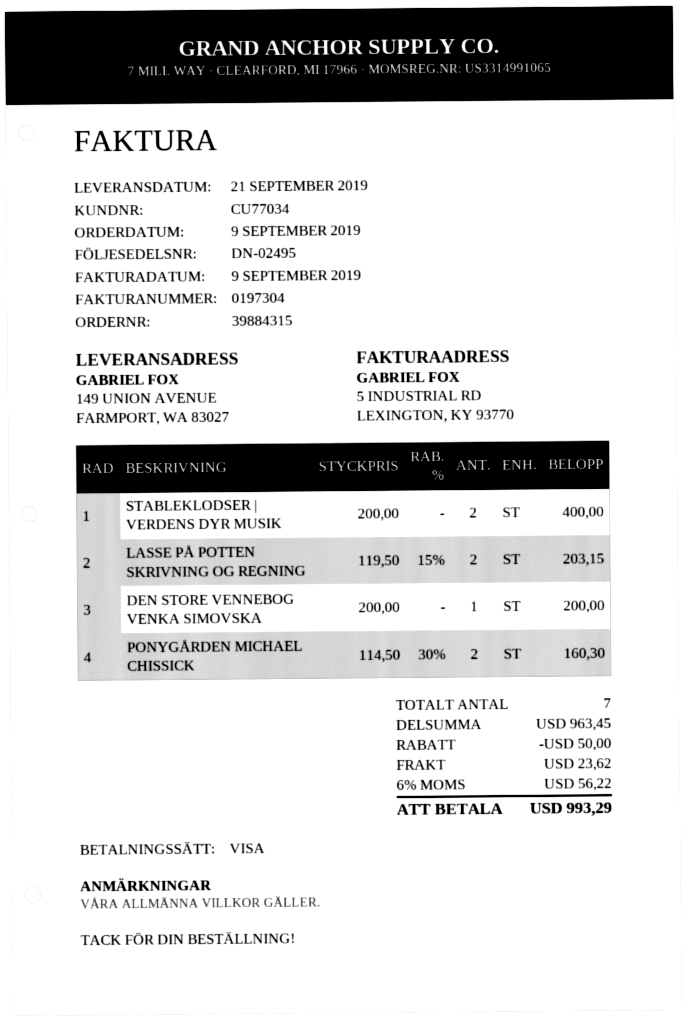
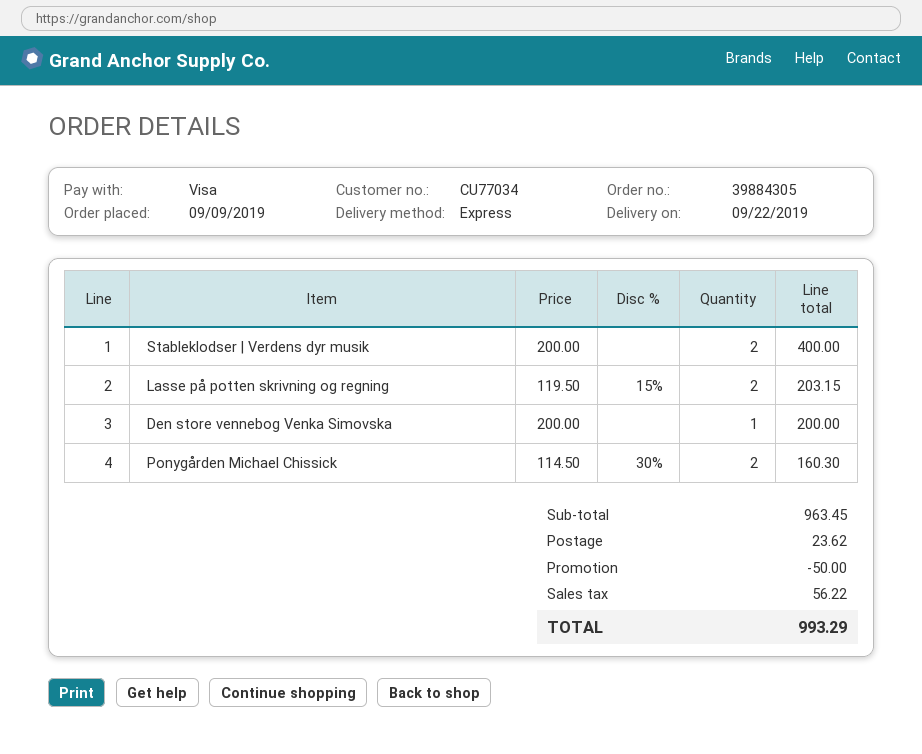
order number: 39884315 -> 39884305
delivery date: 2019-09-21 -> 2019-09-22

